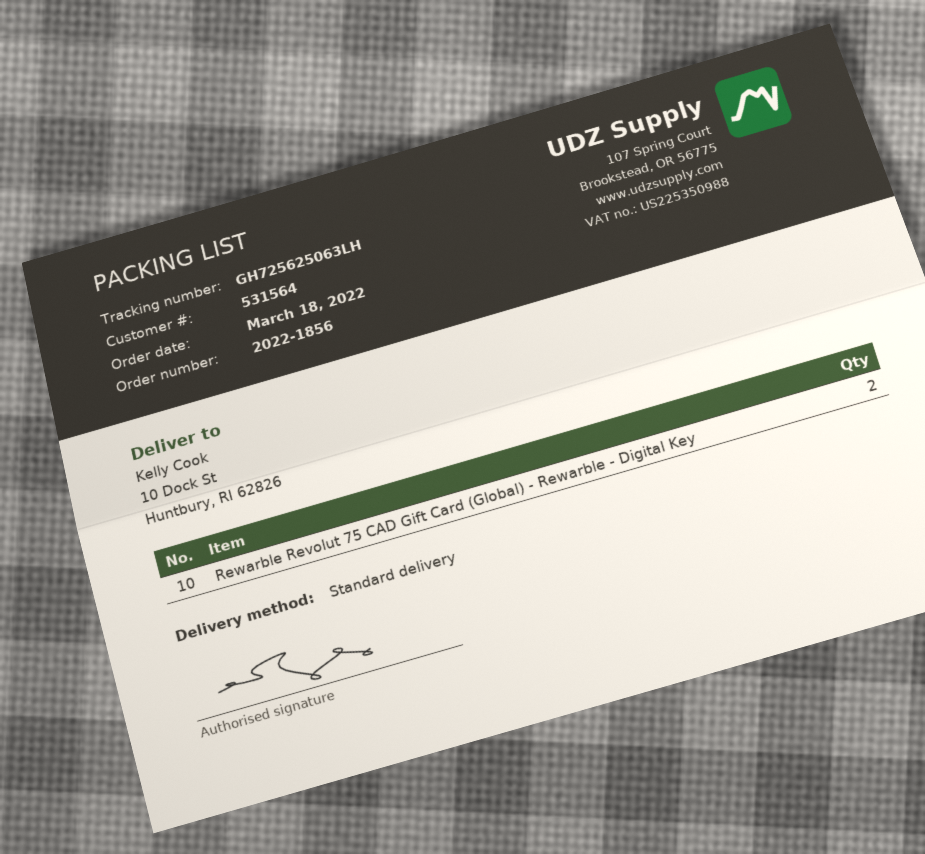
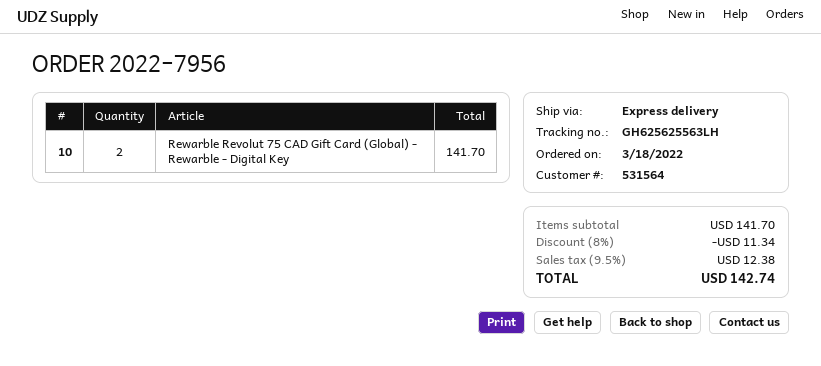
order number: 2022-1856 -> 2022-7956
shipping method: standard -> express
tracking number: GH725625063LH -> GH625625563LH

